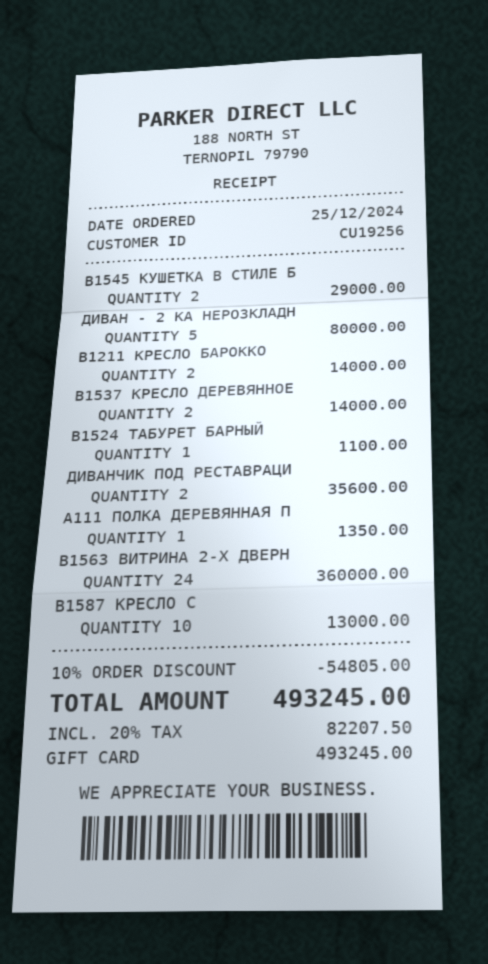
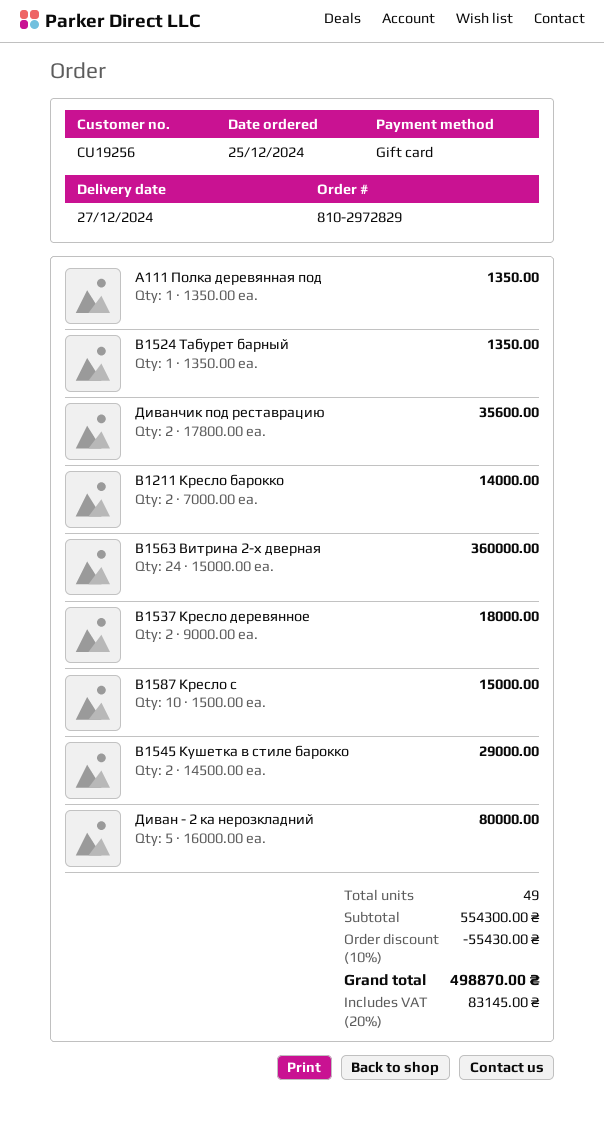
В1537 КРЕСЛО ДЕРЕВЯННОЕ: 2 for 14000.00 -> 2 for 18000.00
В1524 ТАБУРЕТ БАРНЫЙ: 1 for 1100.00 -> 1 for 1350.00
В1587 КРЕСЛО С: 10 for 13000.00 -> 10 for 15000.00
discount: 10% = 54805.00 -> 10% = 55430.00
tax: 20% = 82207.50 -> 20% = 83145.00
total: 493245.00 -> 498870.00

